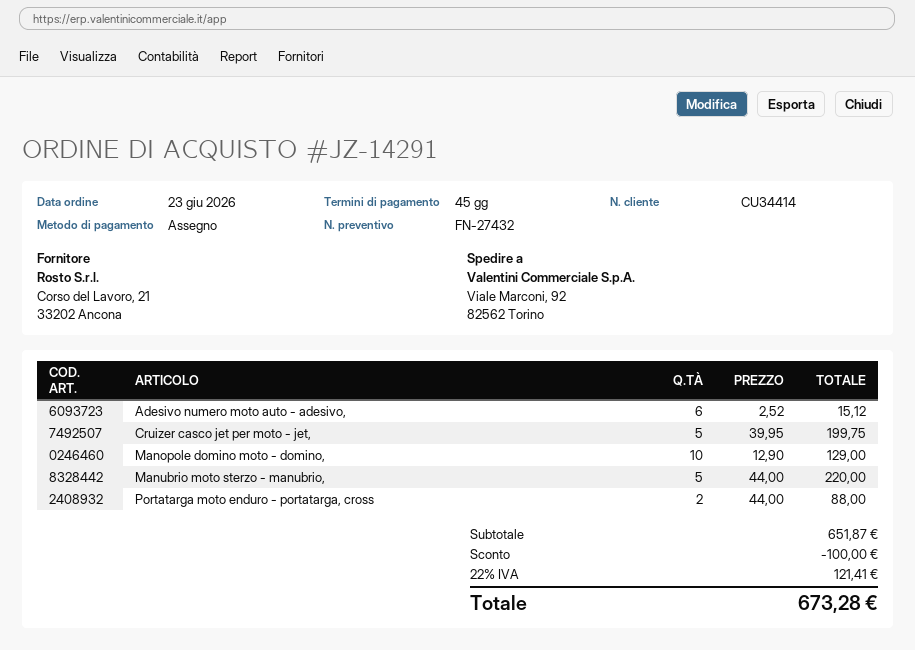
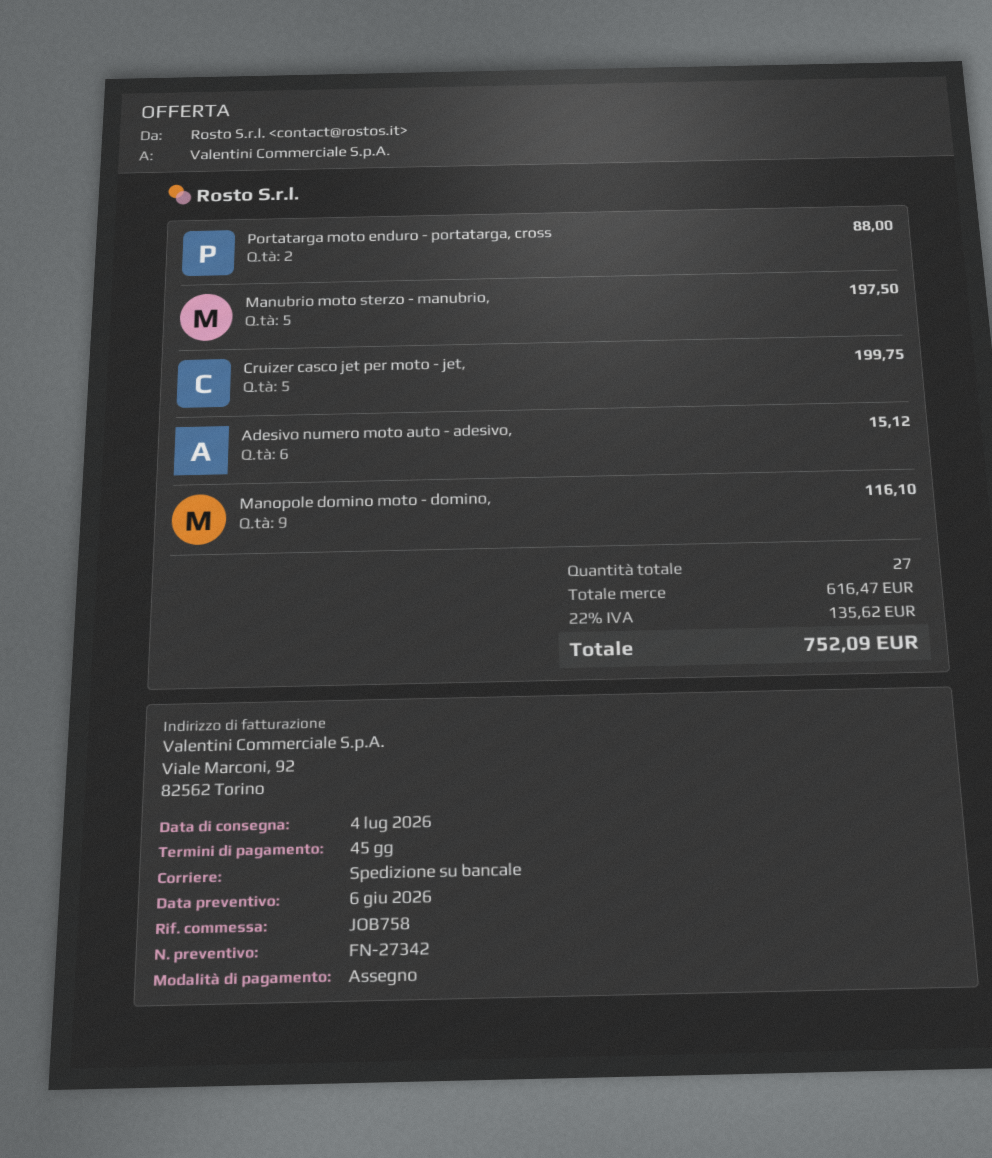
quote number: FN-27432 -> FN-27342
Manopole domino moto - domino,: 10 for 129.00 -> 9 for 116.10
Manubrio moto sterzo - manubrio,: 5 for 220.00 -> 5 for 197.50
subtotal: 651.87 -> 616.47
discount: 100.00 -> none
tax: 22% = 121.41 -> 22% = 135.62
total: 673.28 -> 752.09

